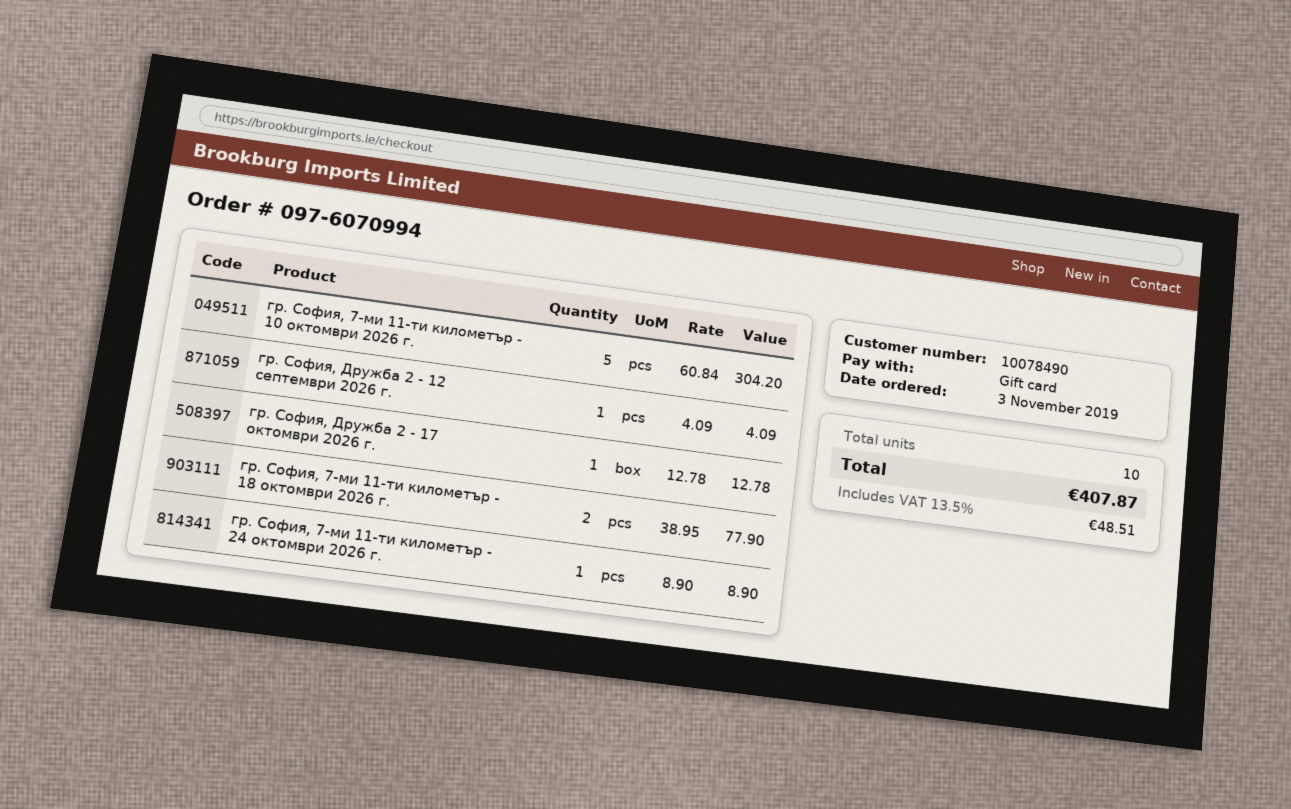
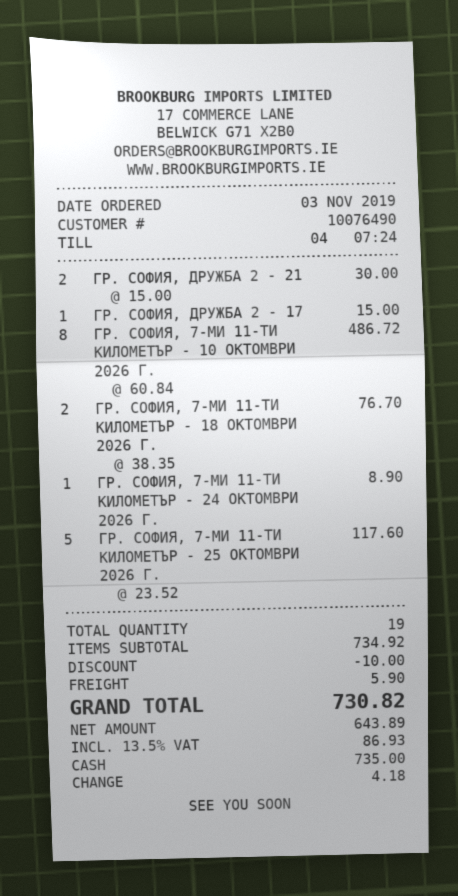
customer number: 10078490 -> 10076490
payment method: gift card -> cash
гр. София, 7-ми 11-ти километър - 10 октомври 2026 г.: 5 x 60.84 = 304.20 -> 8 x 60.84 = 486.72
гр. София, Дружба 2 - 12 септември 2026 г.: 1 x 4.09 = 4.09 -> none
гр. София, Дружба 2 - 17 октомври 2026 г.: 1 x 12.78 = 12.78 -> 1 x 15.00 = 15.00
гр. София, 7-ми 11-ти километър - 18 октомври 2026 г.: 2 x 38.95 = 77.90 -> 2 x 38.35 = 76.70
ГР. СОФИЯ, ДРУЖБА 2 - 21: none -> 2 x 15.00 = 30.00
ГР. СОФИЯ, 7-МИ 11-ТИ КИЛОМЕТЪР - 25 ОКТОМВРИ 2026 Г.: none -> 5 x 23.52 = 117.60
total quantity: 10 -> 19
discount: none -> 10.00
shipping: none -> 5.90
tax: 13.5% = 48.51 -> 13.5% = 86.93
total: 407.87 -> 730.82

